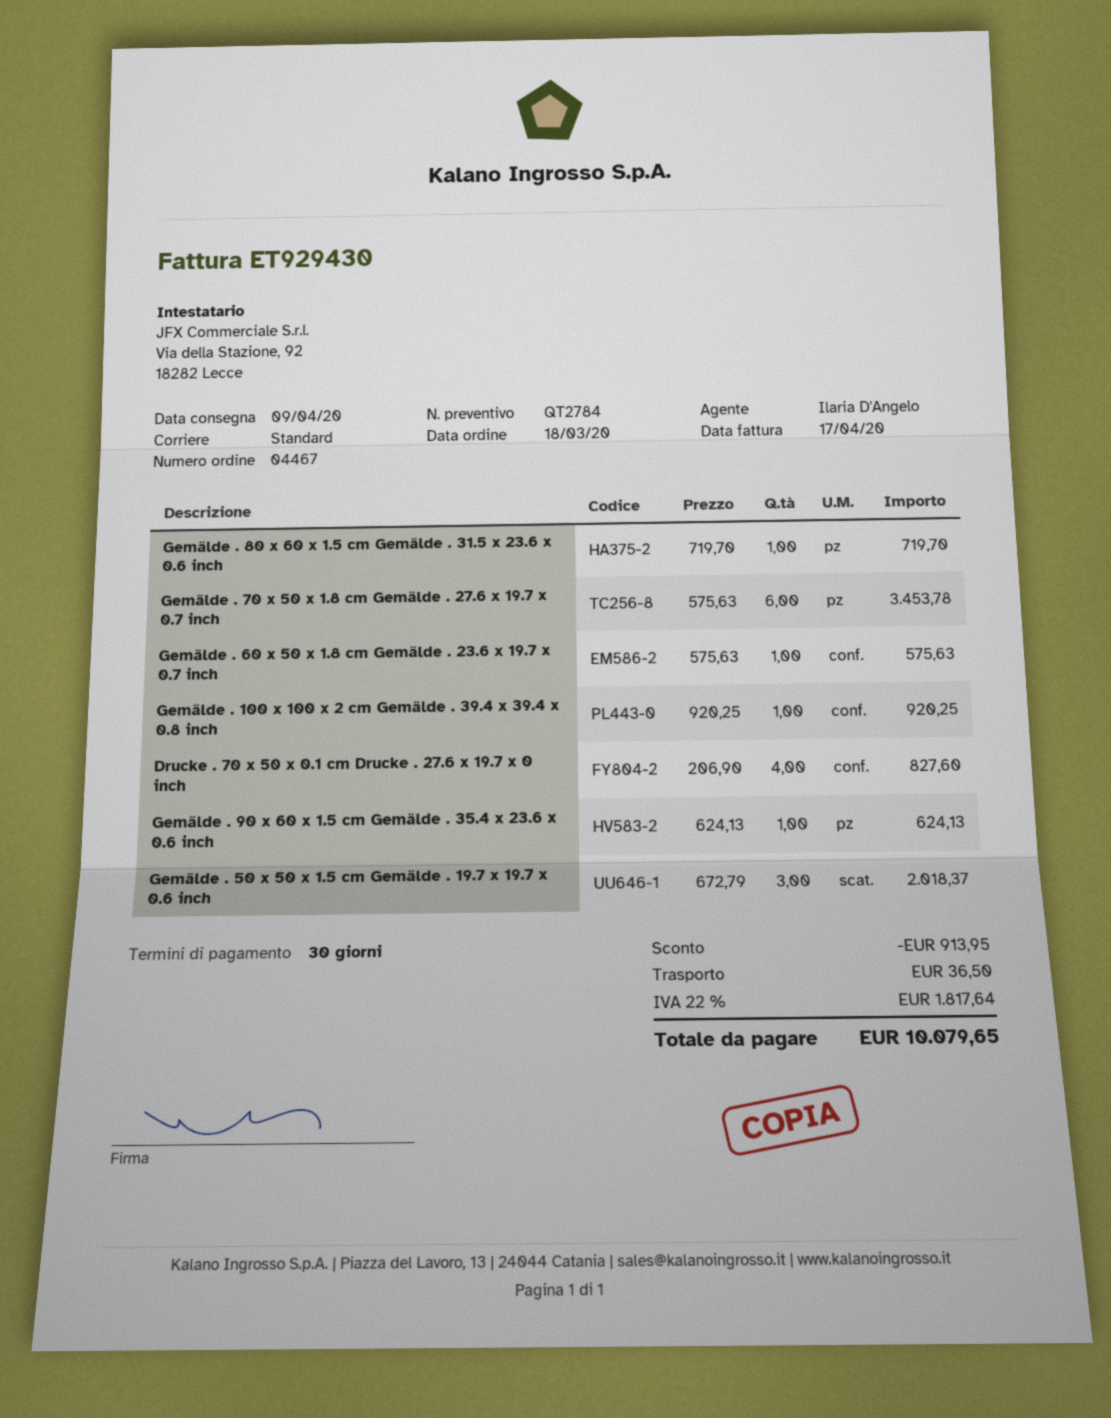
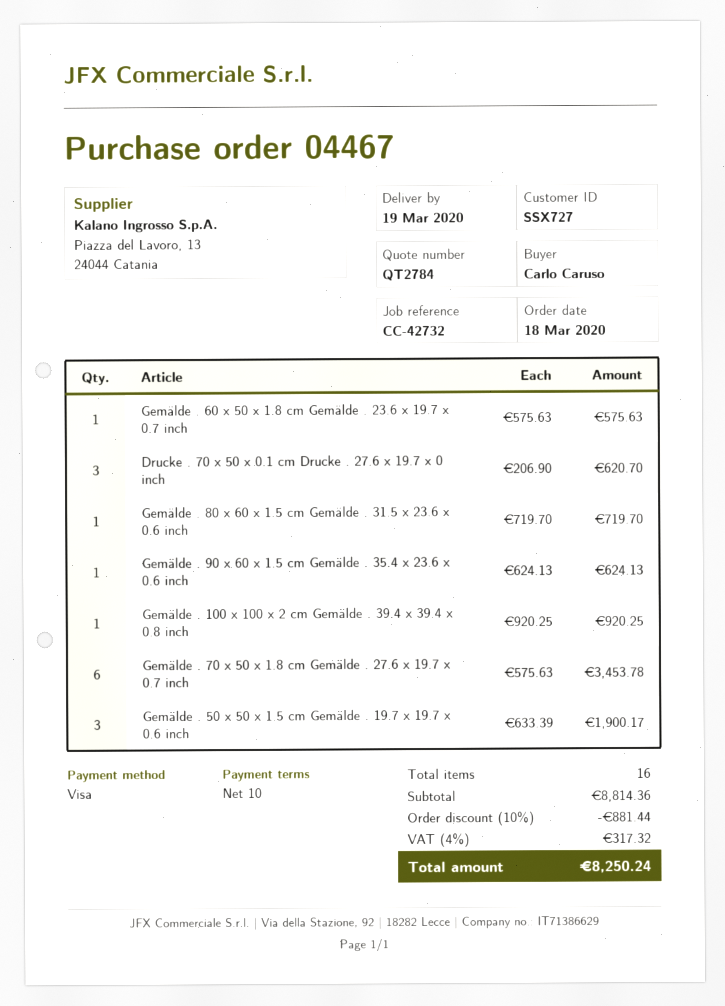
delivery date: 2020-04-09 -> 2020-03-19
payment terms: 30 days -> 10 days
Drucke . 70 x 50 x 0.1 cm Drucke . 27.6 x 19.7 x 0 inch: 4 x 206.90 = 827.60 -> 3 x 206.90 = 620.70
Gemälde . 50 x 50 x 1.5 cm Gemälde . 19.7 x 19.7 x 0.6 inch: 3 x 672.79 = 2018.37 -> 3 x 633.39 = 1900.17
discount: 913.95 -> 881.44
shipping: 36.50 -> none
tax: 22% = 1817.64 -> 4% = 317.32
total: 10079.65 -> 8250.24

